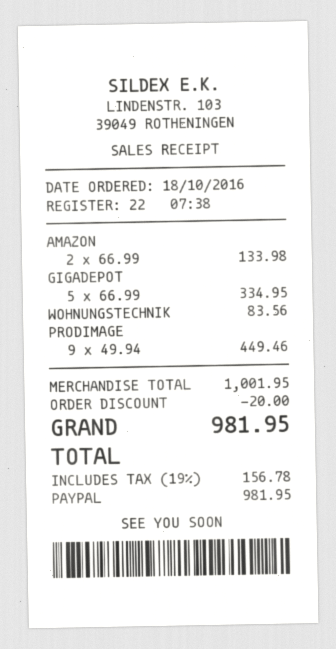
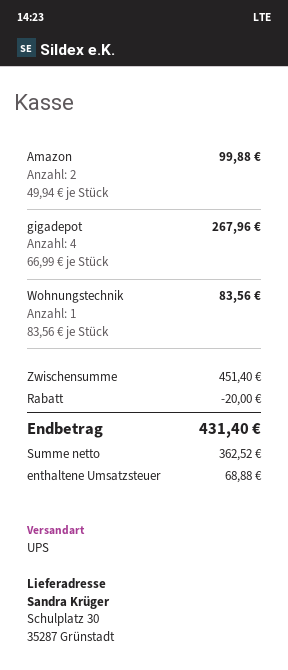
AMAZON: 2 x 66.99 = 133.98 -> 2 x 49.94 = 99.88
GIGADEPOT: 5 x 66.99 = 334.95 -> 4 x 66.99 = 267.96
PRODIMAGE: 9 x 49.94 = 449.46 -> none
subtotal: 1001.95 -> 451.40
tax: 156.78 -> 68.88
total: 981.95 -> 431.40

